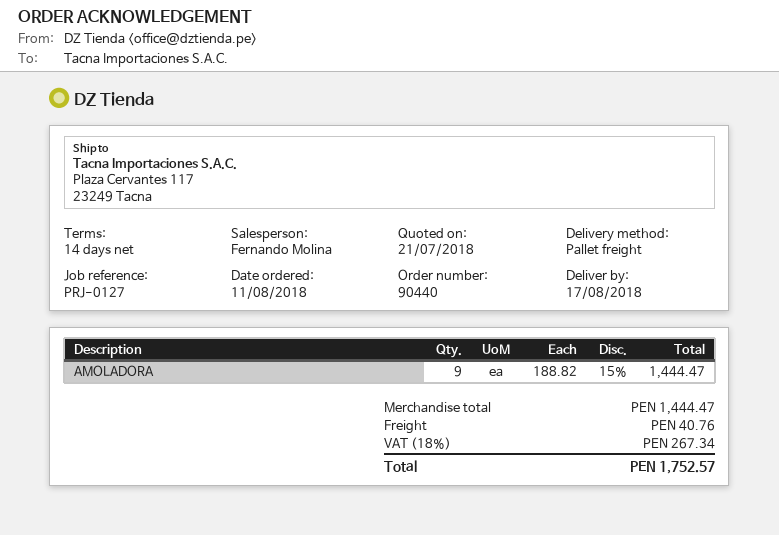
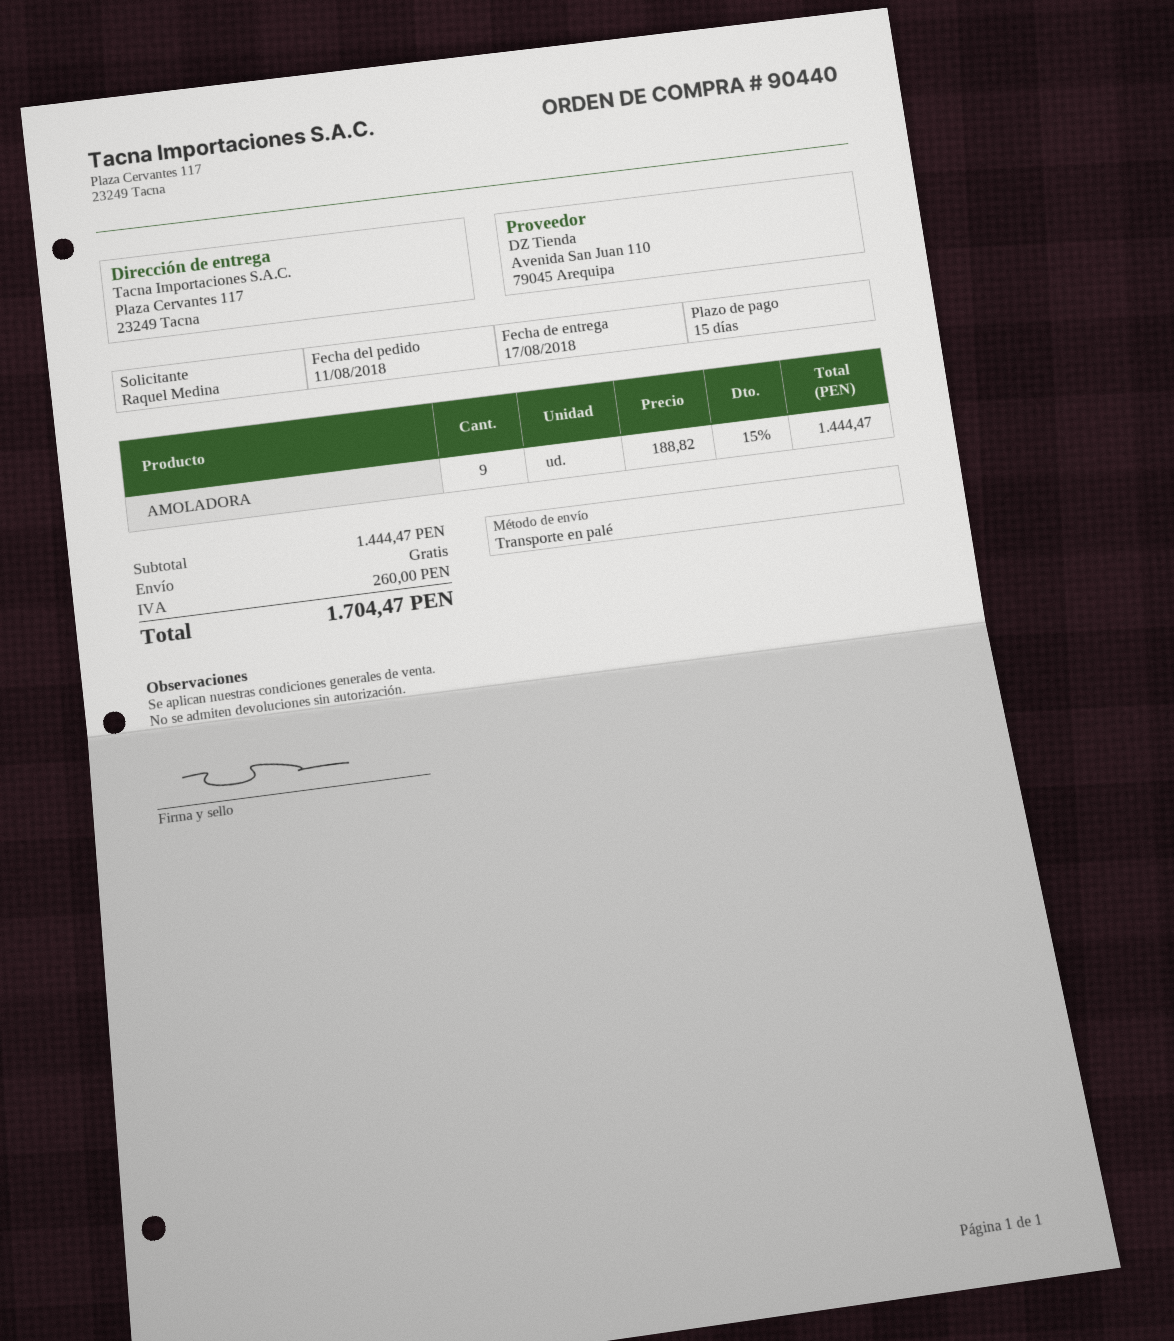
payment terms: 14 days -> 15 days
shipping: 40.76 -> 0.00
tax: 267.34 -> 260.00
total: 1752.57 -> 1704.47

